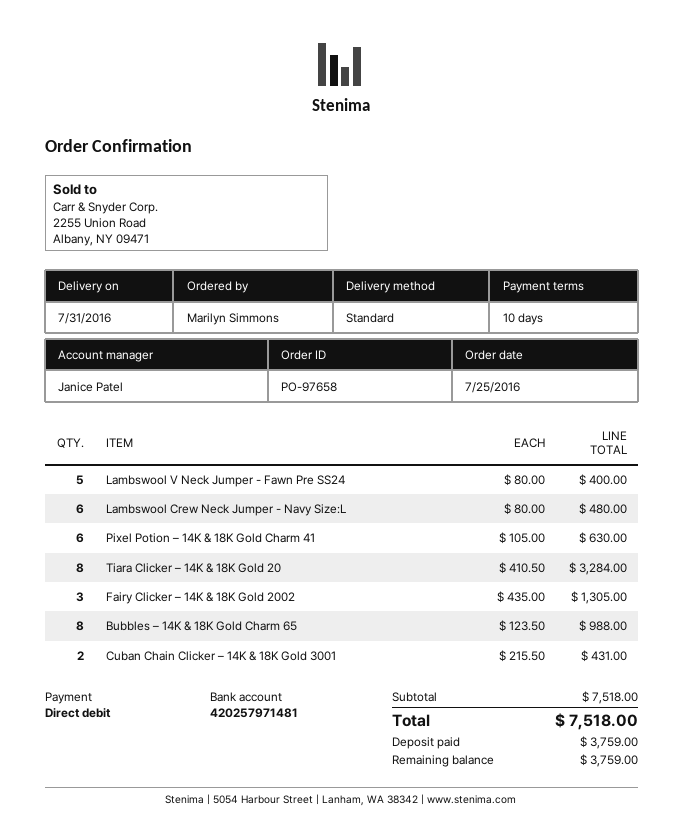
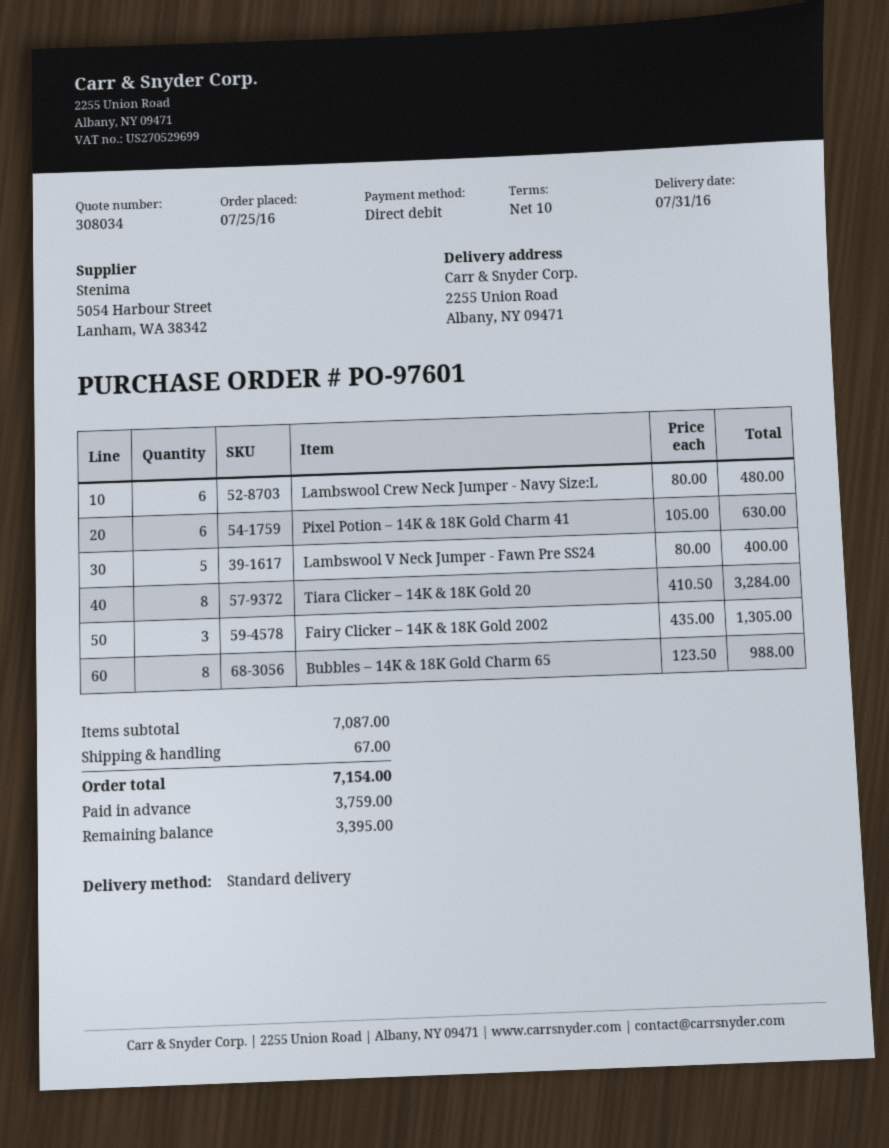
order number: PO-97658 -> PO-97601
Cuban Chain Clicker – 14K & 18K Gold 3001: 2 x 215.50 = 431.00 -> none
subtotal: 7518.00 -> 7087.00
shipping: none -> 67.00
total: 7518.00 -> 7154.00
balance: 3759.00 -> 3395.00

